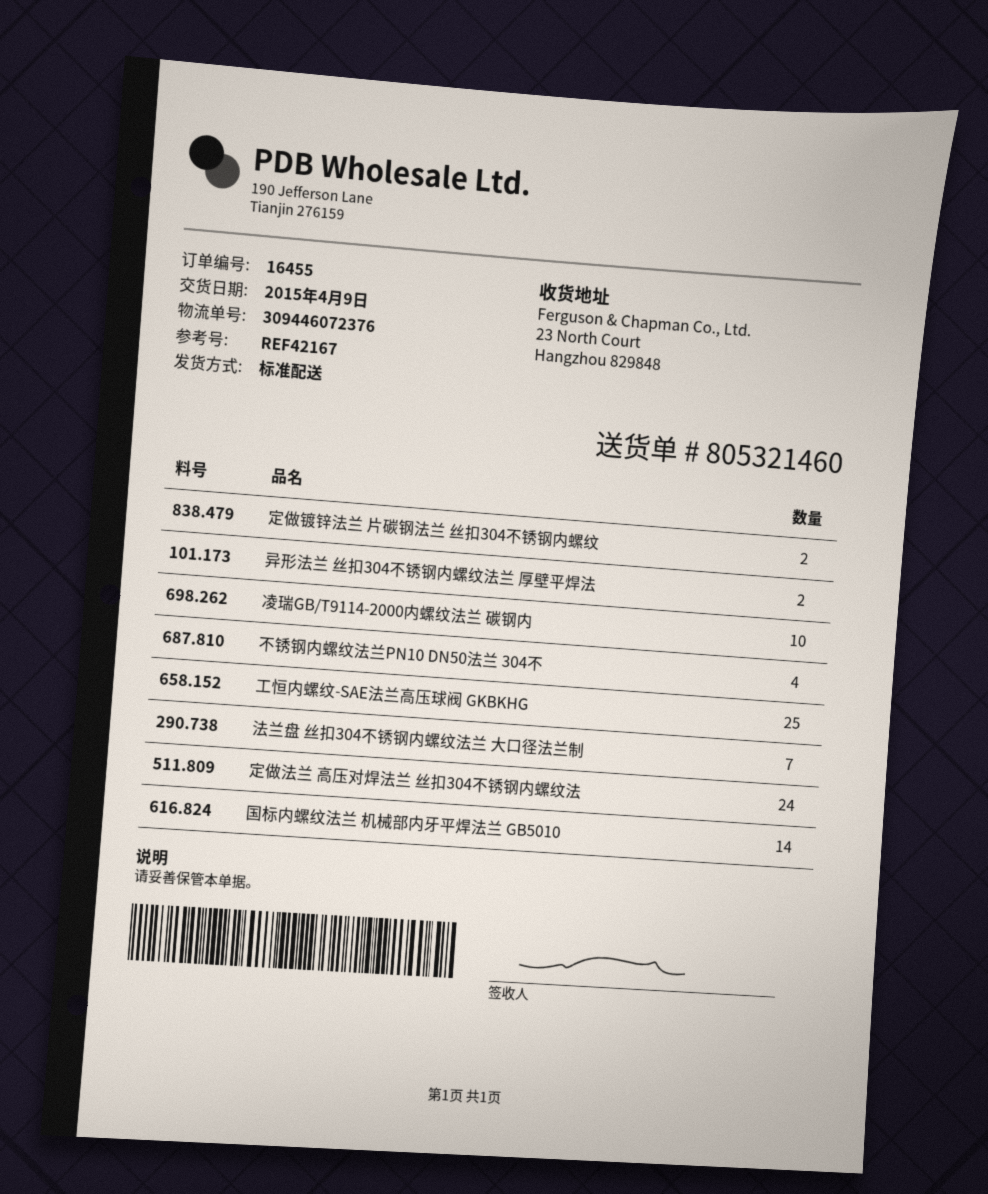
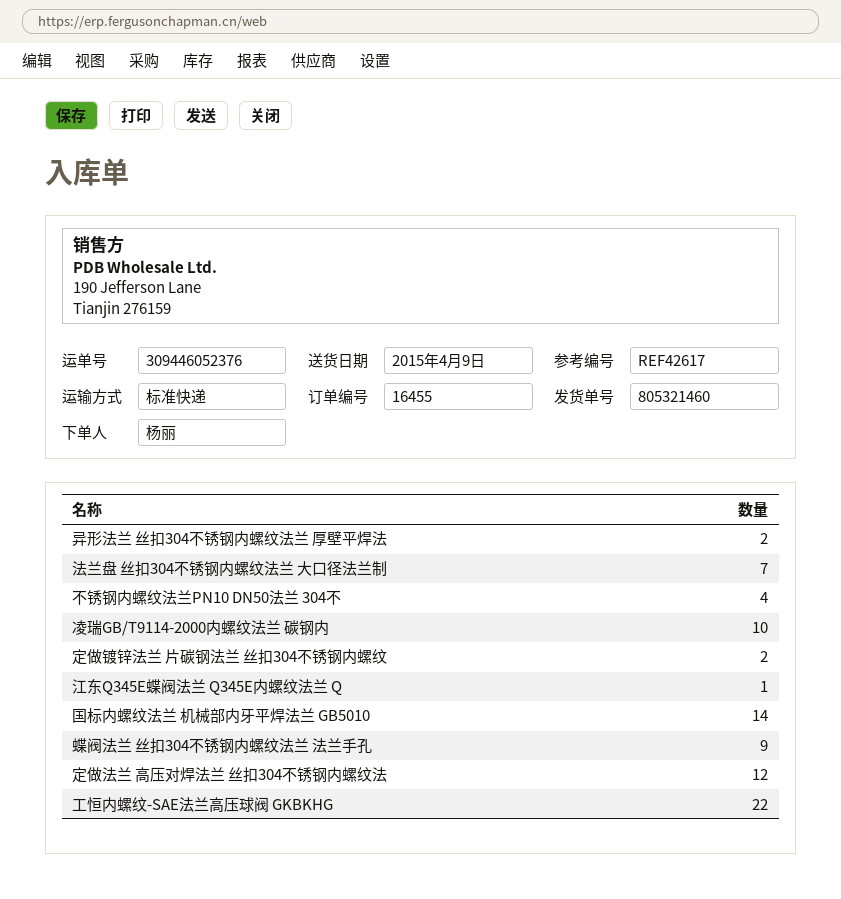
reference: REF42167 -> REF42617
tracking number: 309446072376 -> 309446052376
工恒内螺纹-SAE法兰高压球阀 GKBKHG: 25 -> 22
定做法兰 高压对焊法兰 丝扣304不锈钢内螺纹法: 24 -> 12
江东Q345E蝶阀法兰 Q345E内螺纹法兰 Q: none -> 1
蝶阀法兰 丝扣304不锈钢内螺纹法兰 法兰手孔: none -> 9

